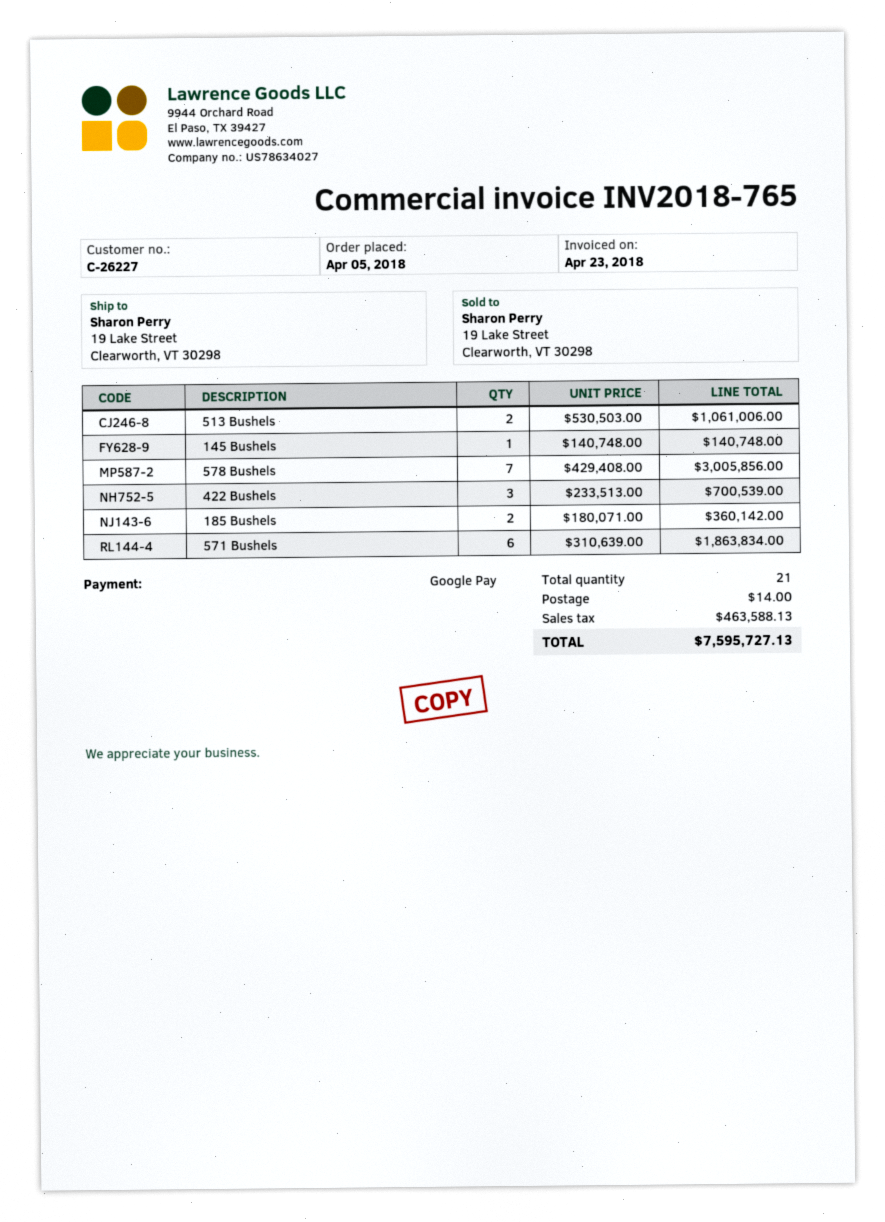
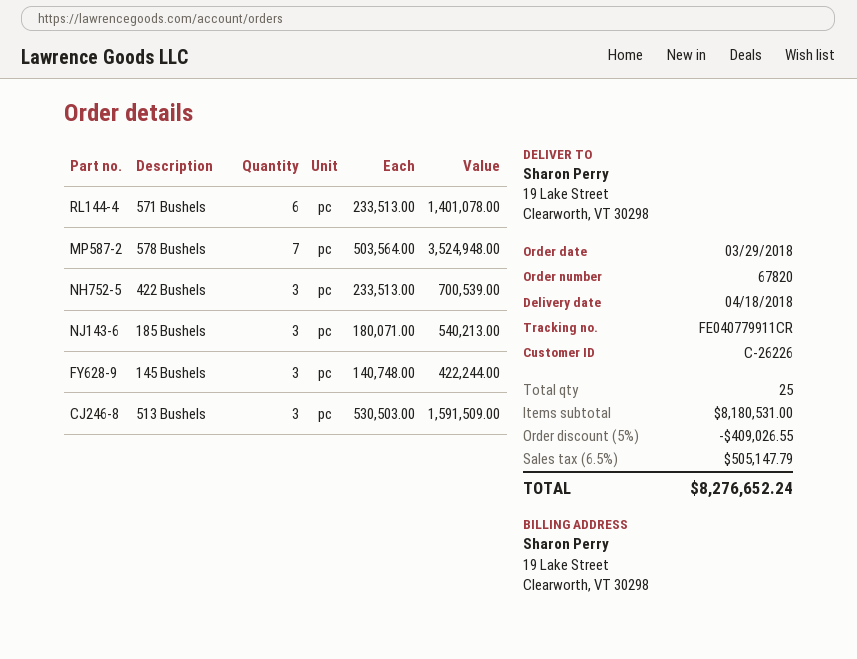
order date: 2018-04-05 -> 2018-03-29
customer number: C-26227 -> C-26226
513 Bushels: 2 x 530503.00 = 1061006.00 -> 3 x 530503.00 = 1591509.00
145 Bushels: 1 x 140748.00 = 140748.00 -> 3 x 140748.00 = 422244.00
578 Bushels: 7 x 429408.00 = 3005856.00 -> 7 x 503564.00 = 3524948.00
185 Bushels: 2 x 180071.00 = 360142.00 -> 3 x 180071.00 = 540213.00
571 Bushels: 6 x 310639.00 = 1863834.00 -> 6 x 233513.00 = 1401078.00
total quantity: 21 -> 25
discount: none -> 5% = 409026.55
shipping: 14.00 -> none
tax: 463588.13 -> 505147.79
total: 7595727.13 -> 8276652.24

